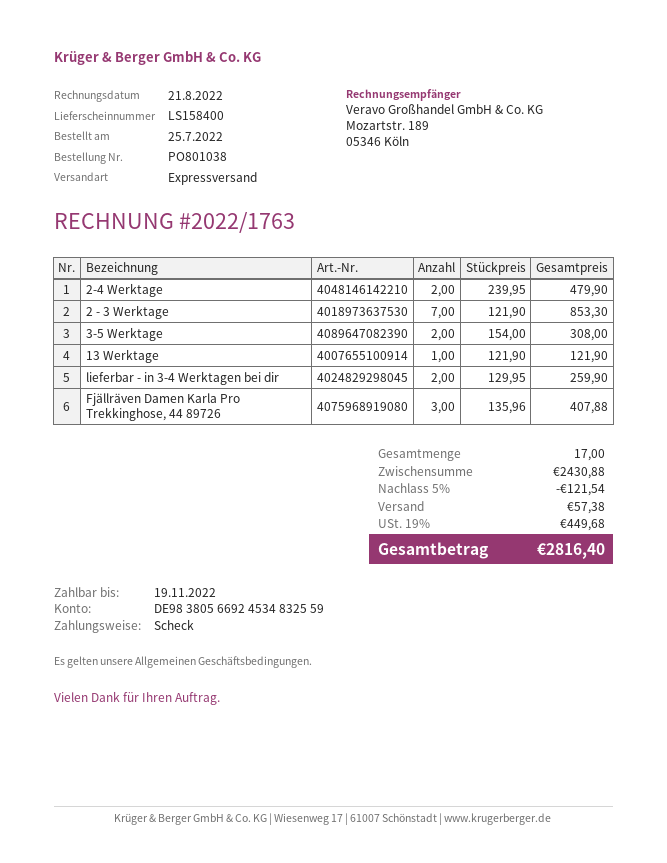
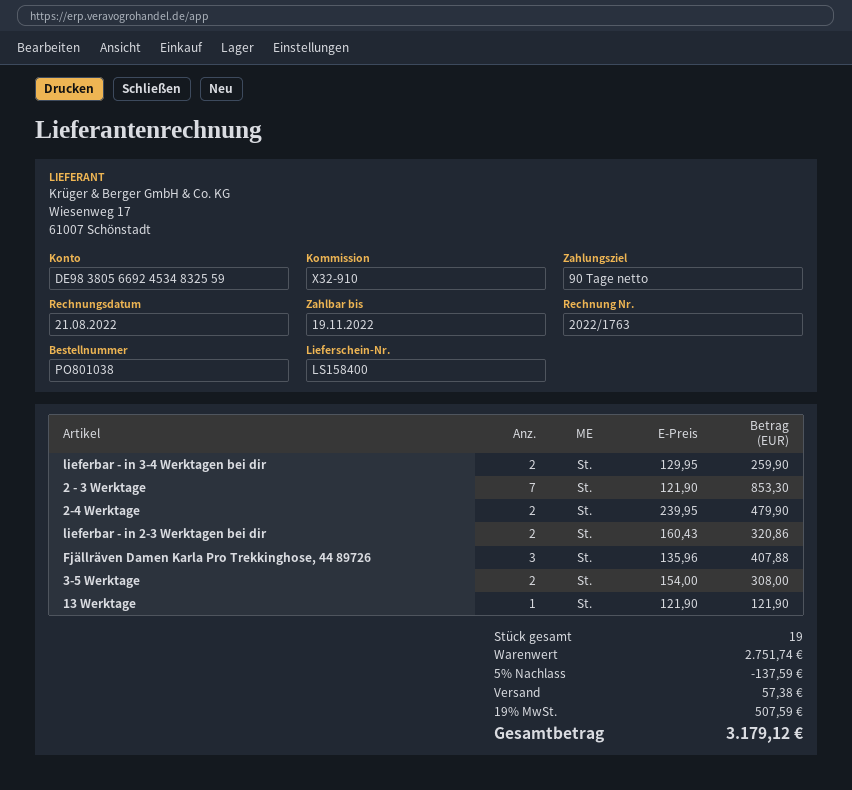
lieferbar - in 2-3 Werktagen bei dir: none -> 2 x 160.43 = 320.86
total quantity: 17 -> 19
subtotal: 2430.88 -> 2751.74
discount: 5% = 121.54 -> 5% = 137.59
tax: 19% = 449.68 -> 19% = 507.59
total: 2816.40 -> 3179.12

